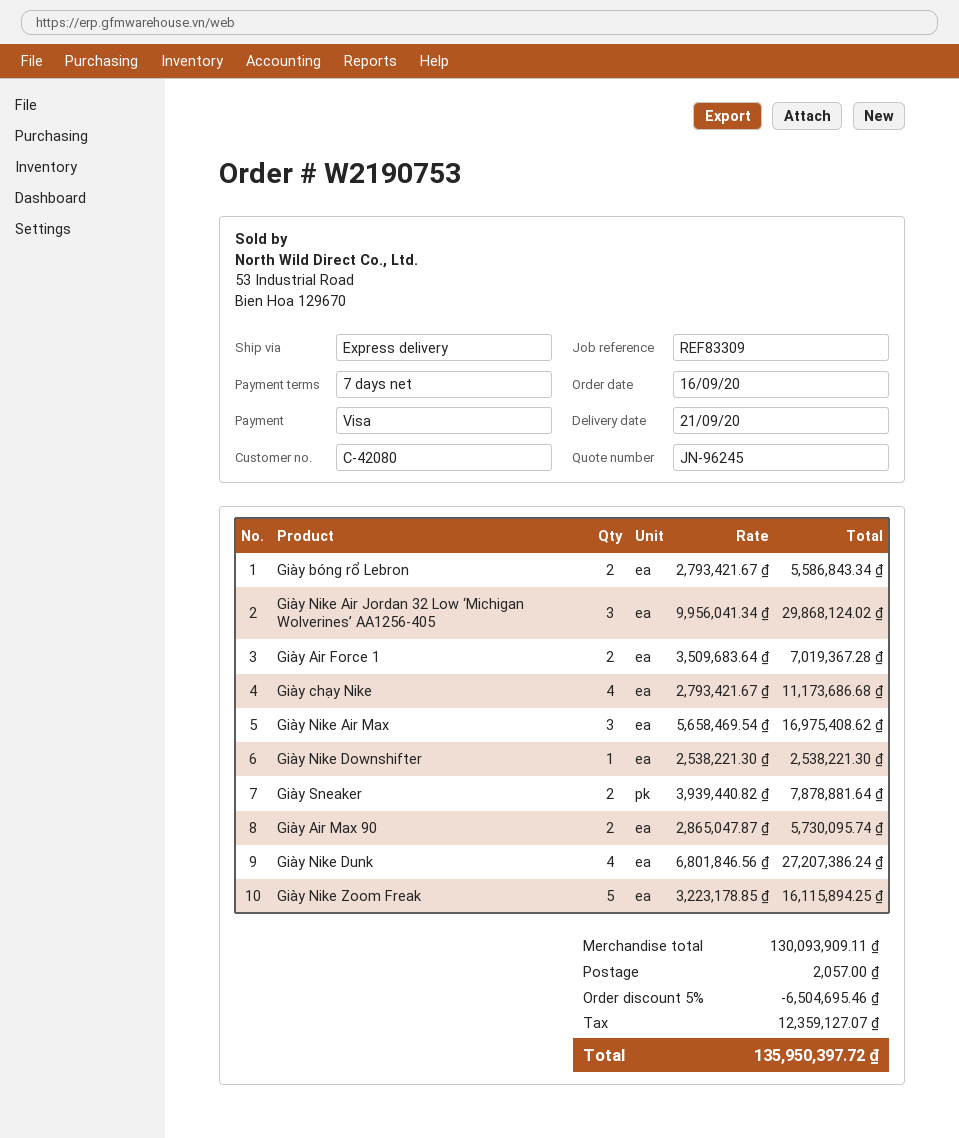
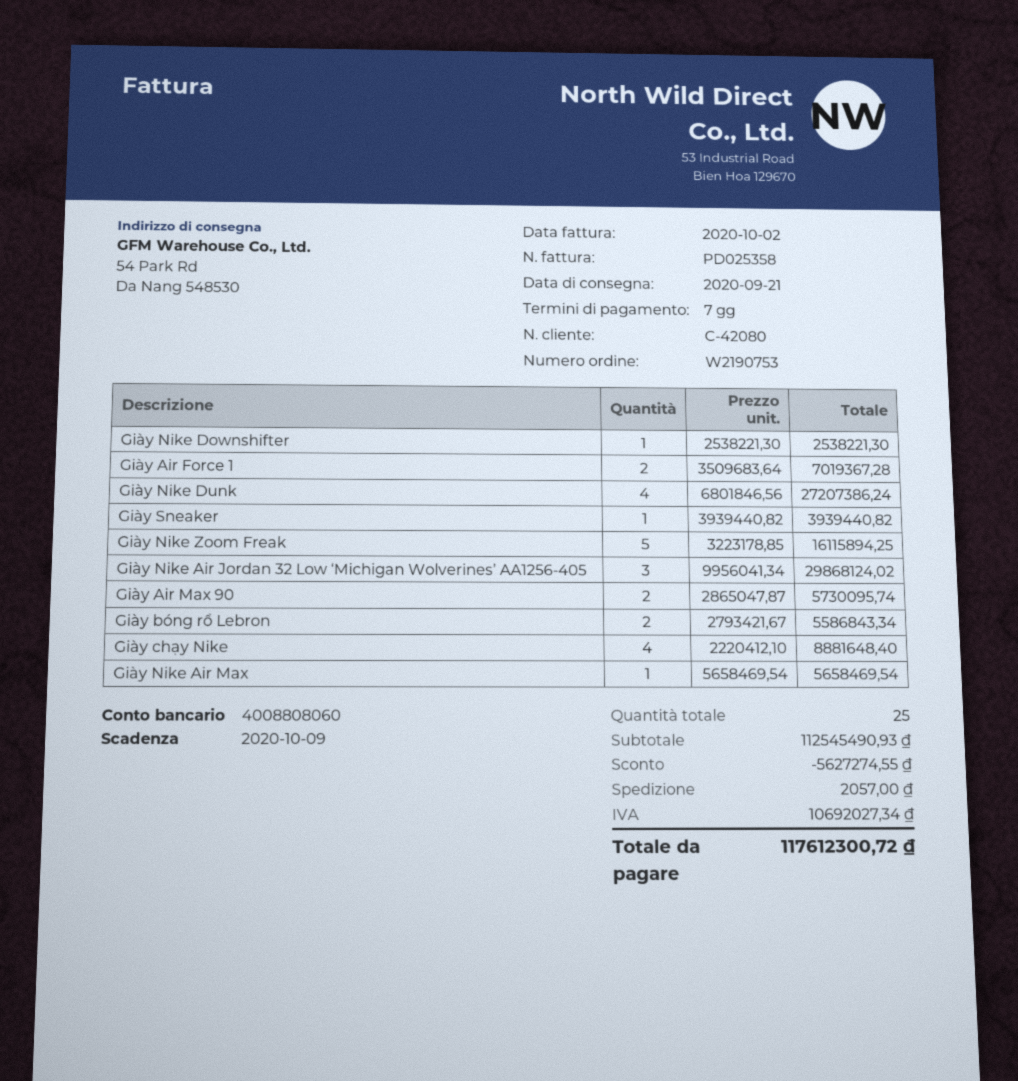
Giày chạy Nike: 4 x 2793421.67 = 11173686.68 -> 4 x 2220412.10 = 8881648.40
Giày Nike Air Max: 3 x 5658469.54 = 16975408.62 -> 1 x 5658469.54 = 5658469.54
Giày Sneaker: 2 x 3939440.82 = 7878881.64 -> 1 x 3939440.82 = 3939440.82
subtotal: 130093909.11 -> 112545490.93
discount: 6504695.46 -> 5627274.55
tax: 12359127.07 -> 10692027.34
total: 135950397.72 -> 117612300.72

